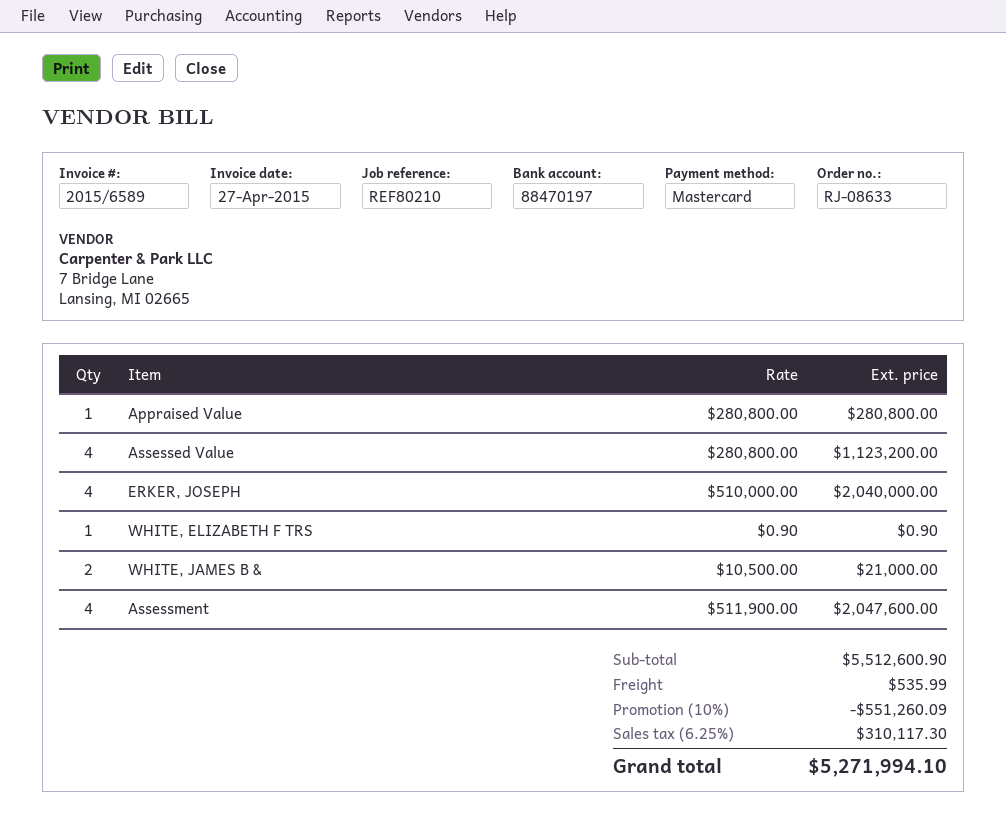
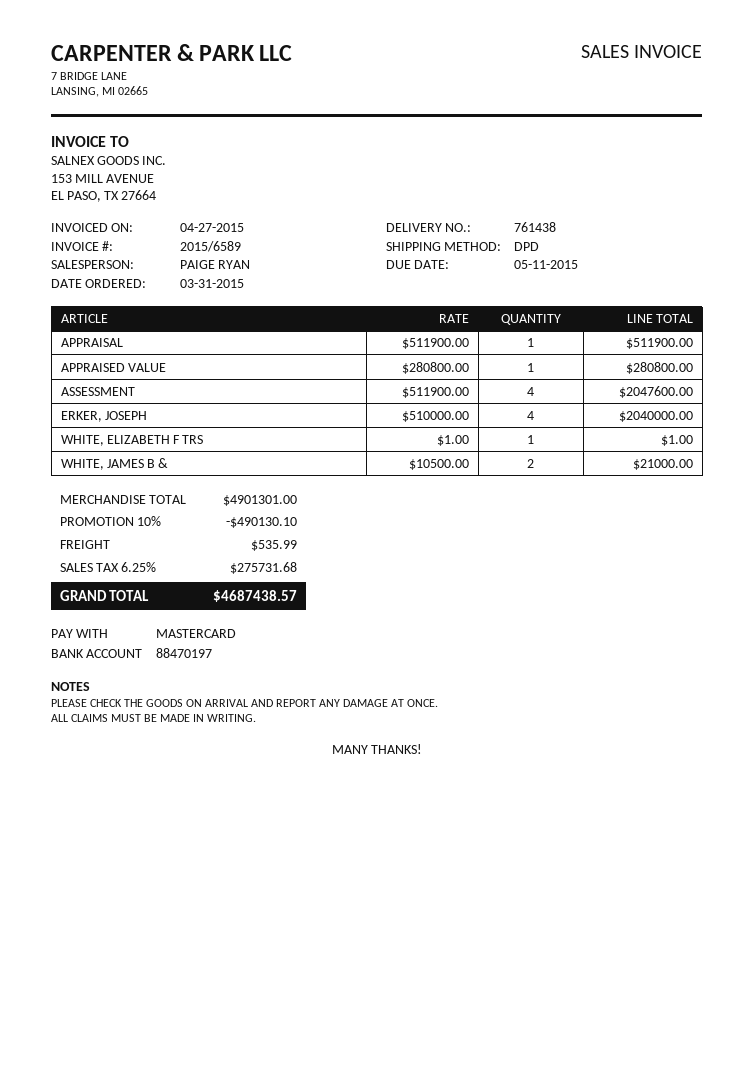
Assessed Value: 4 x 280800.00 = 1123200.00 -> none
WHITE, ELIZABETH F TRS: 1 x 0.90 = 0.90 -> 1 x 1.00 = 1.00
APPRAISAL: none -> 1 x 511900.00 = 511900.00
subtotal: 5512600.90 -> 4901301.00
discount: 10% = 551260.09 -> 10% = 490130.10
tax: 6.25% = 310117.30 -> 6.25% = 275731.68
total: 5271994.10 -> 4687438.57

